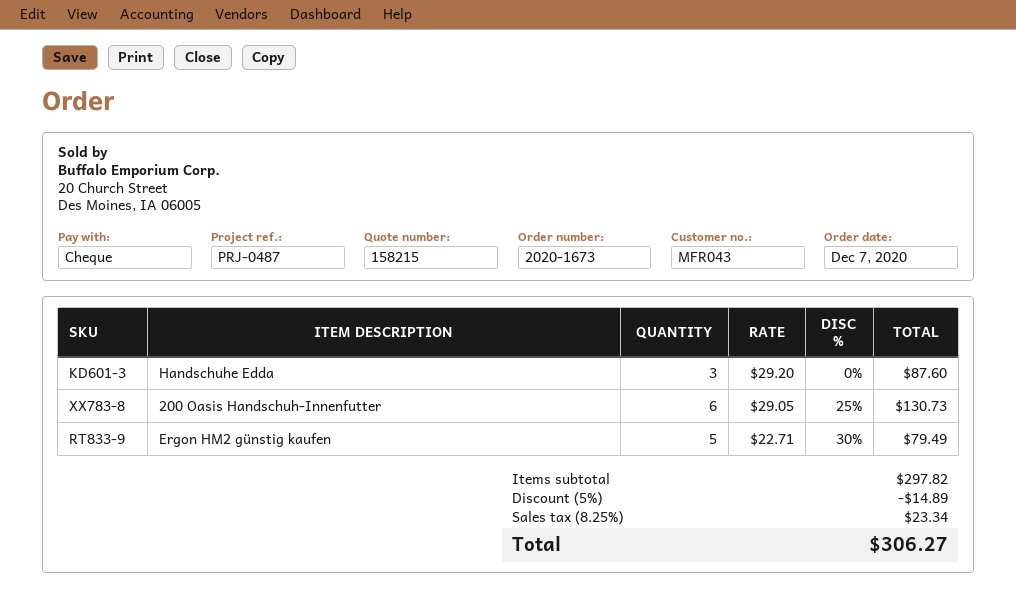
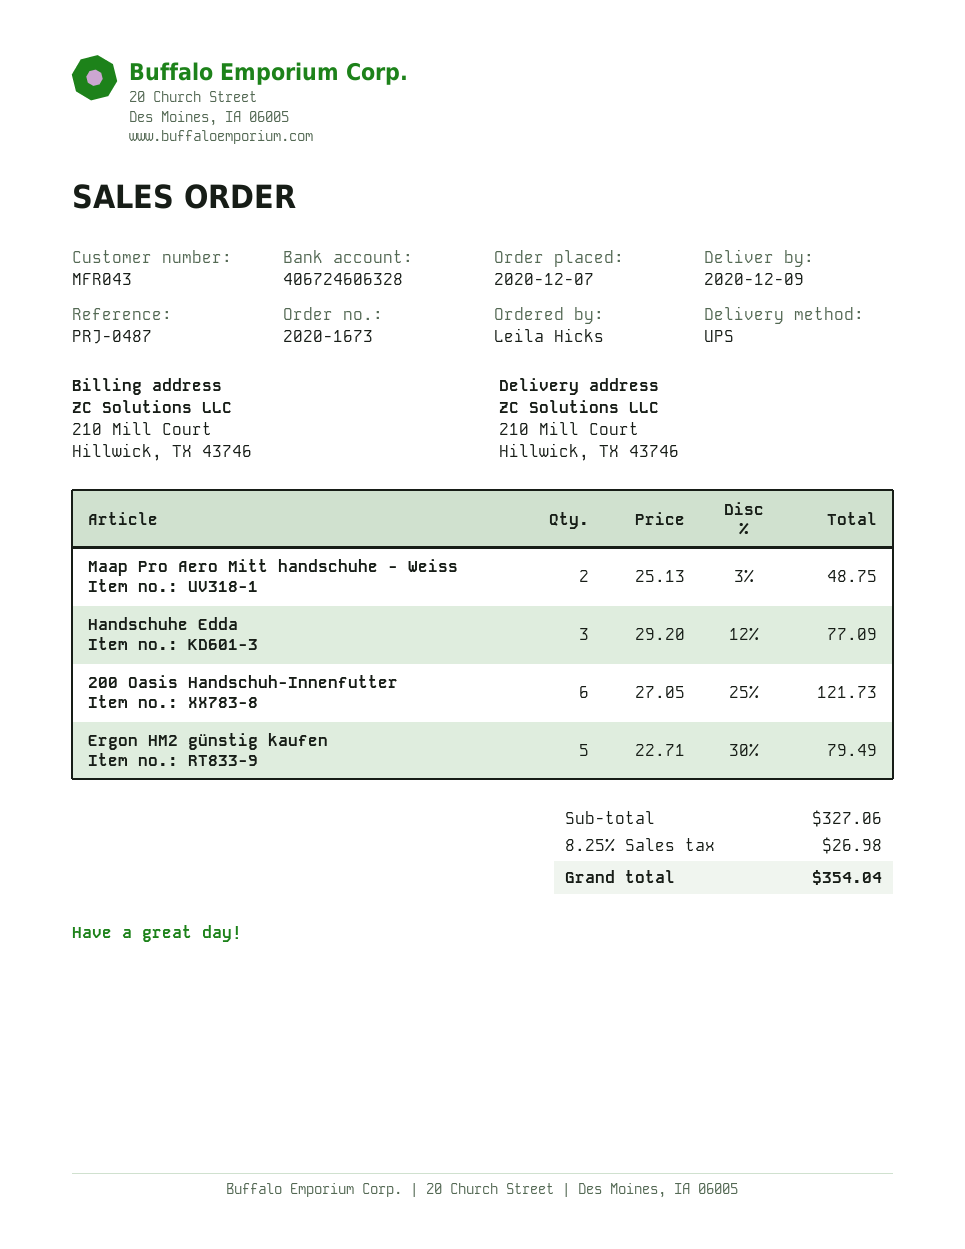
Handschuhe Edda: 3 x 29.20 = 87.60 -> 3 x 29.20 - 12% = 77.09
200 Oasis Handschuh-Innenfutter: 6 x 29.05 - 25% = 130.73 -> 6 x 27.05 - 25% = 121.73
Maap Pro Aero Mitt handschuhe - Weiss: none -> 2 x 25.13 - 3% = 48.75
subtotal: 297.82 -> 327.06
discount: 5% = 14.89 -> none
tax: 8.25% = 23.34 -> 8.25% = 26.98
total: 306.27 -> 354.04

